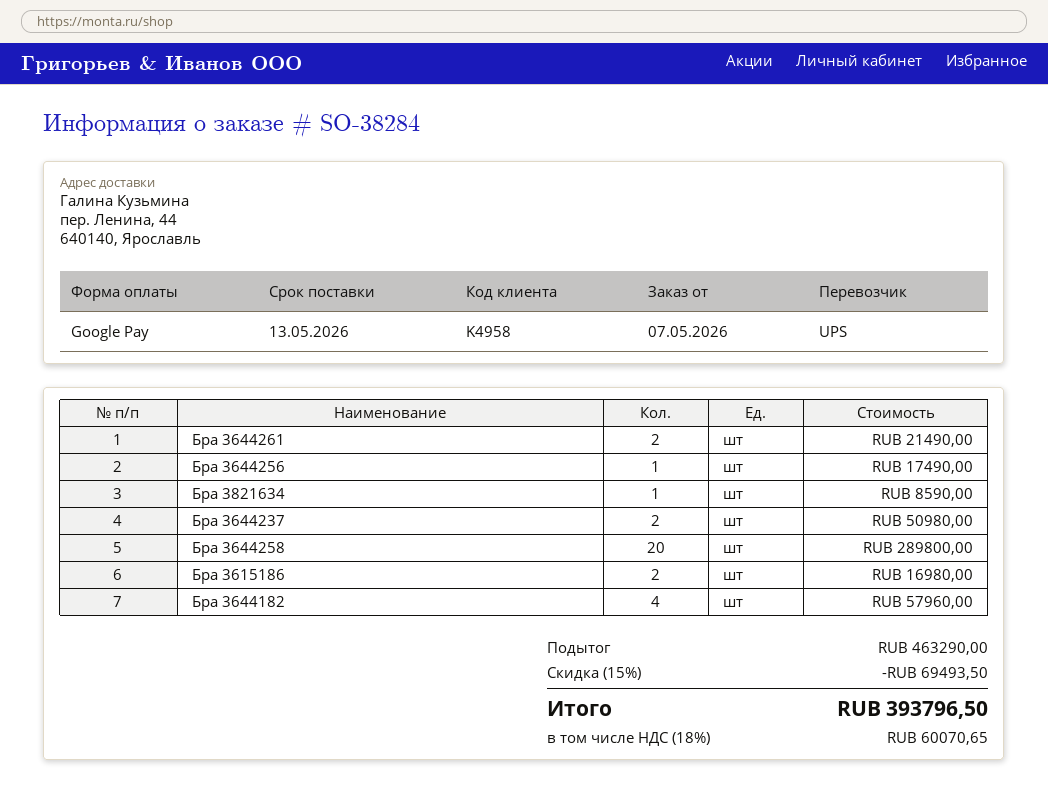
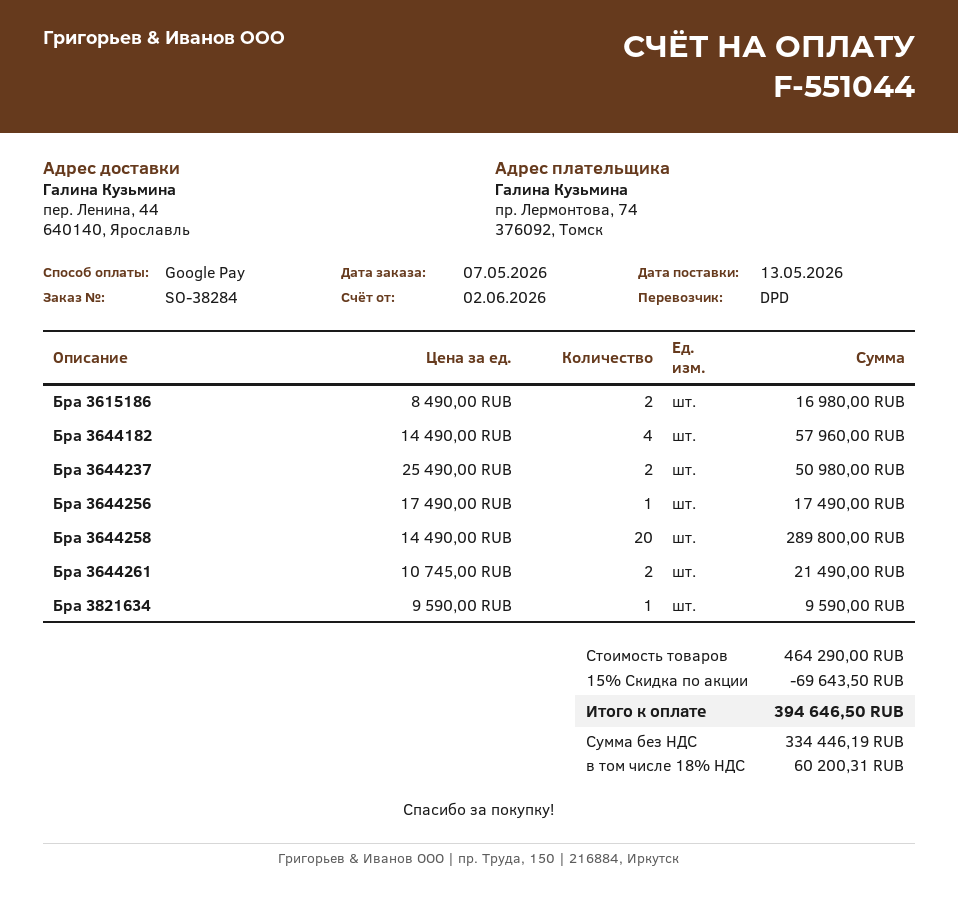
shipping method: UPS -> DPD
Бра 3821634: 1 for 8590.00 -> 1 for 9590.00
subtotal: 463290.00 -> 464290.00
discount: 15% = 69493.50 -> 15% = 69643.50
tax: 18% = 60070.65 -> 18% = 60200.31
total: 393796.50 -> 394646.50

